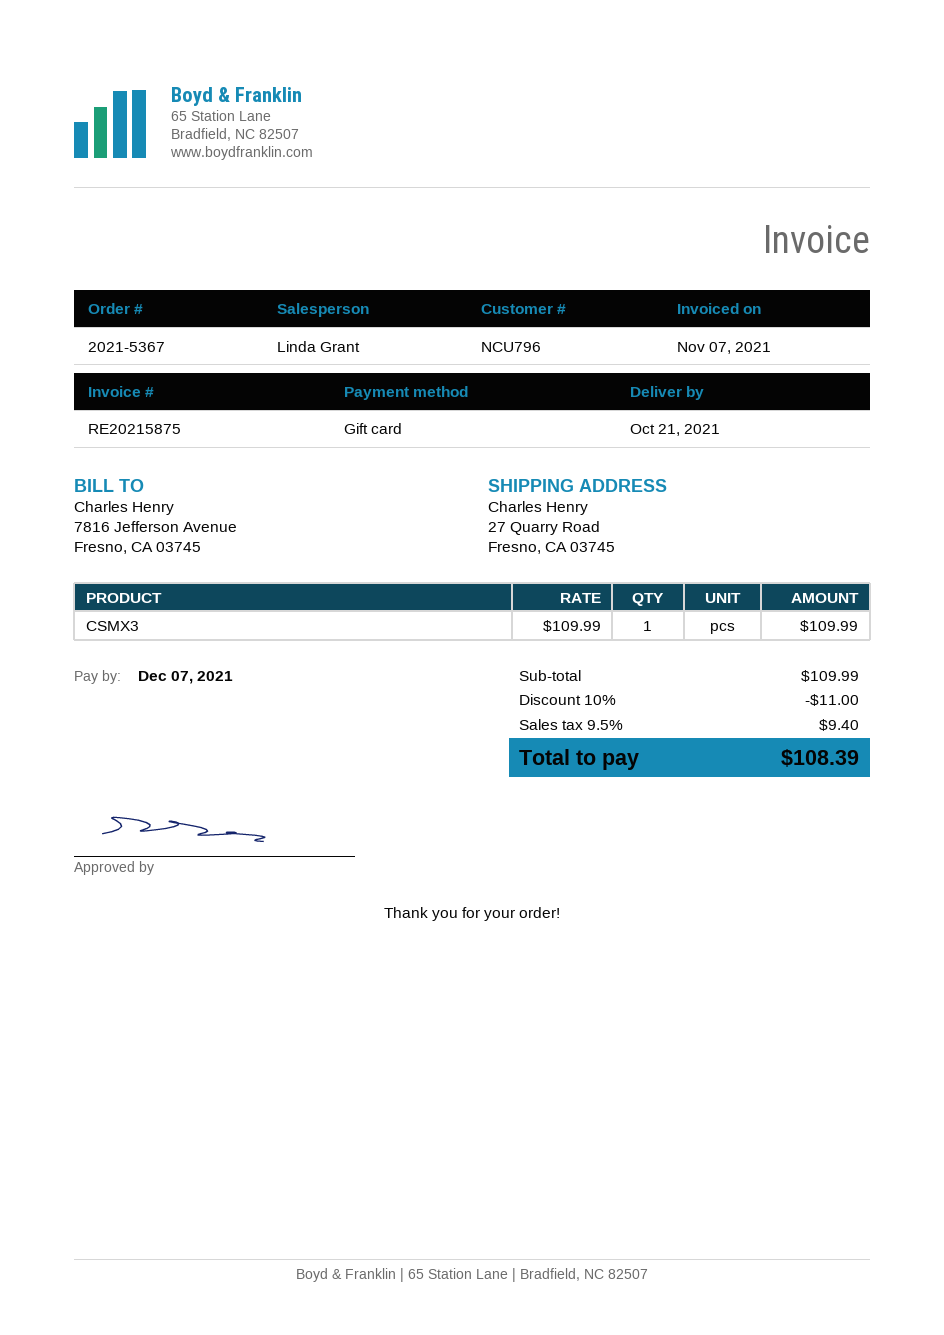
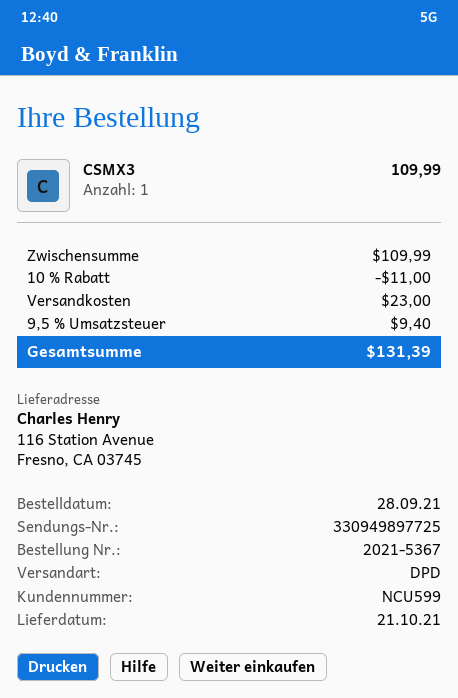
customer number: NCU796 -> NCU599
ship to: 27 Quarry Road, Fresno, CA 03745 -> 116 Station Avenue, Fresno, CA 03745
shipping: none -> 23.00
total: 108.39 -> 131.39

